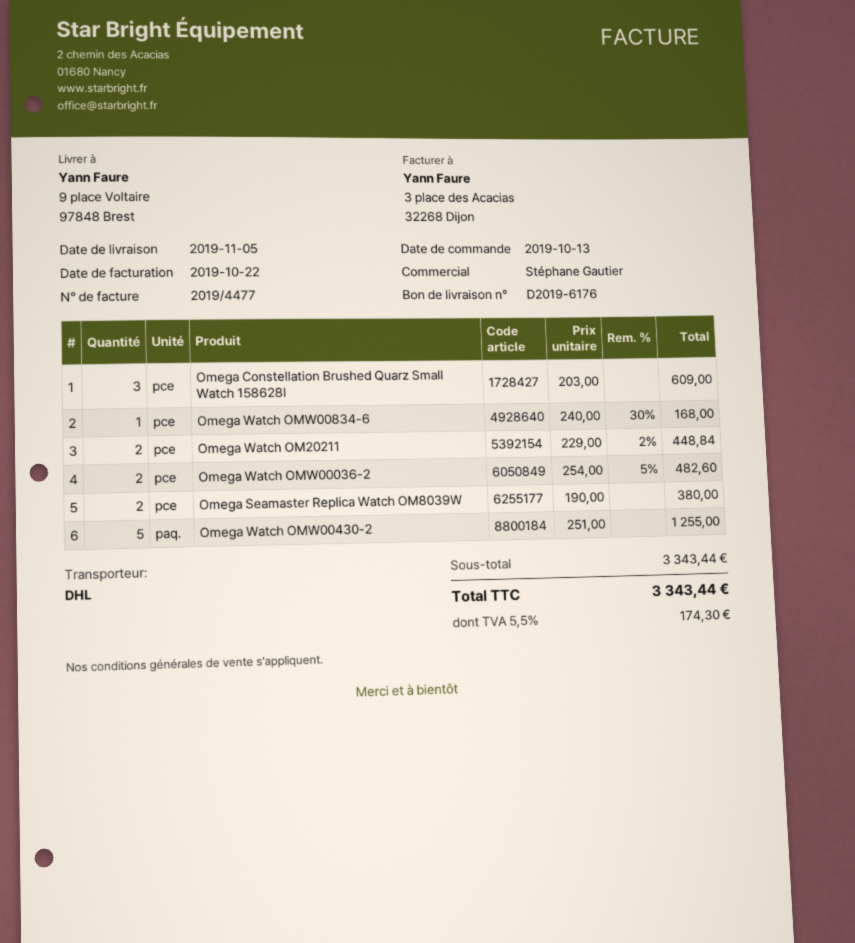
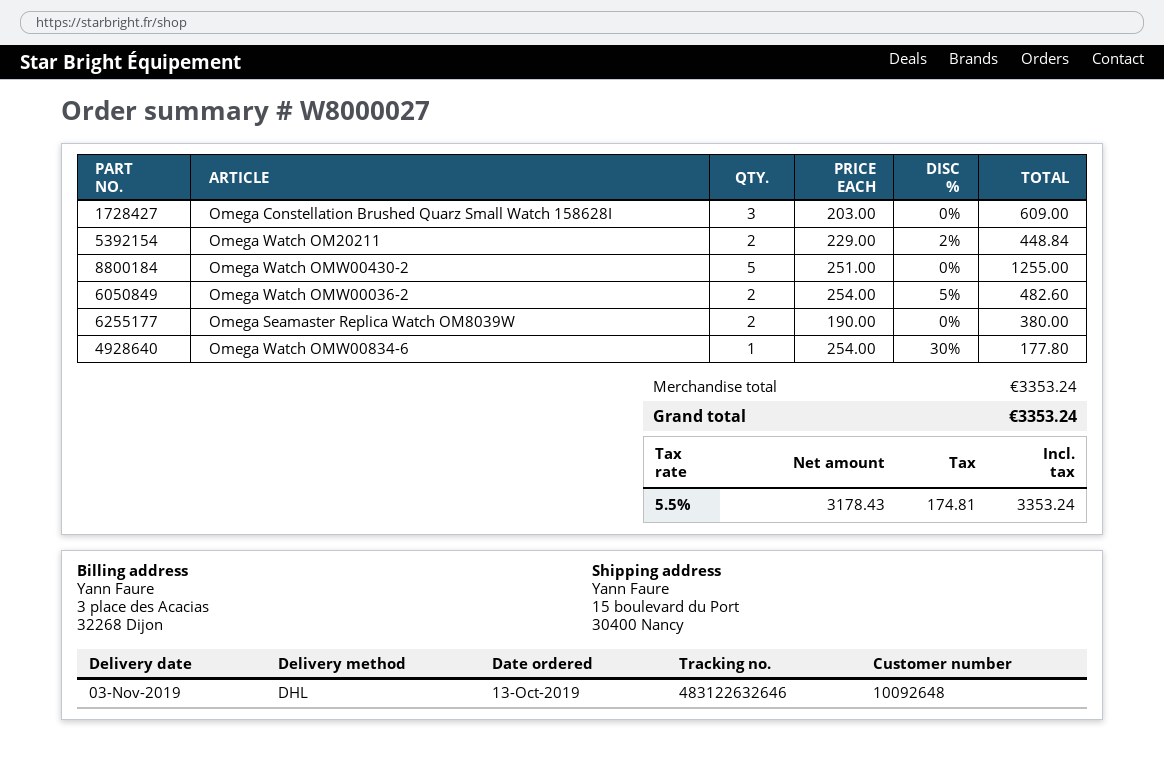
delivery date: 2019-11-05 -> 2019-11-03
ship to: 9 place Voltaire, 97848 Brest -> 15 boulevard du Port, 30400 Nancy
Omega Watch OMW00834-6: 1 x 240.00 - 30% = 168.00 -> 1 x 254.00 - 30% = 177.80
subtotal: 3343.44 -> 3353.24
tax: 5.5% = 174.30 -> 5.5% = 174.81
total: 3343.44 -> 3353.24

